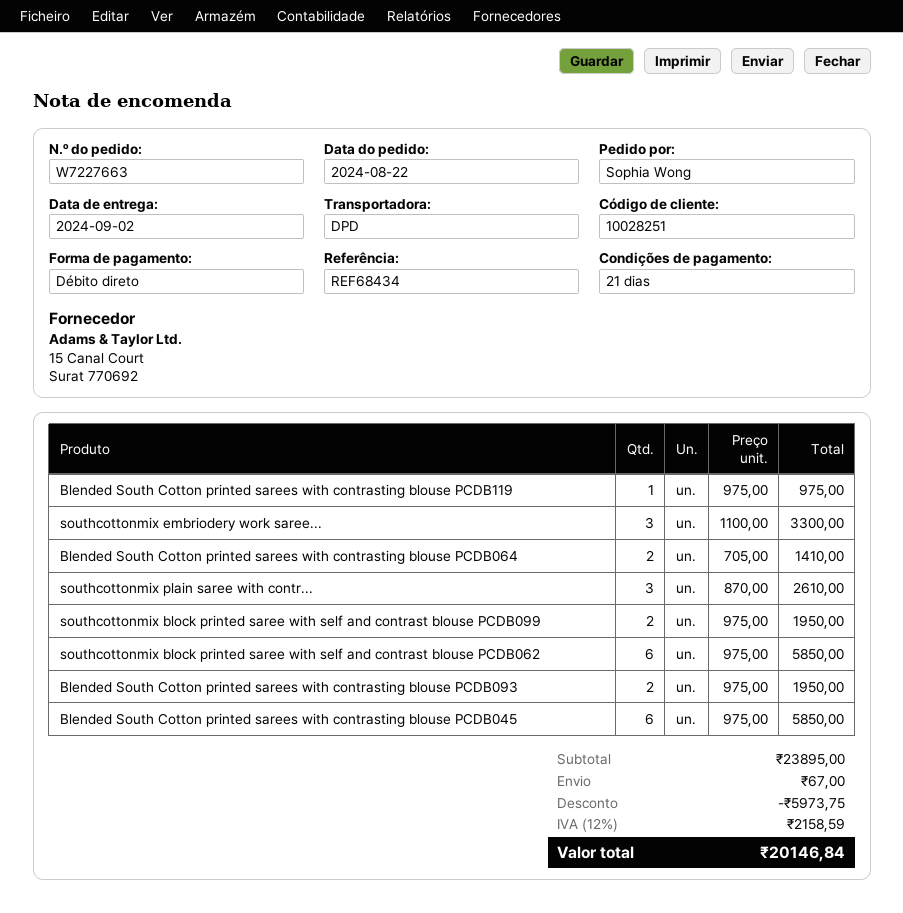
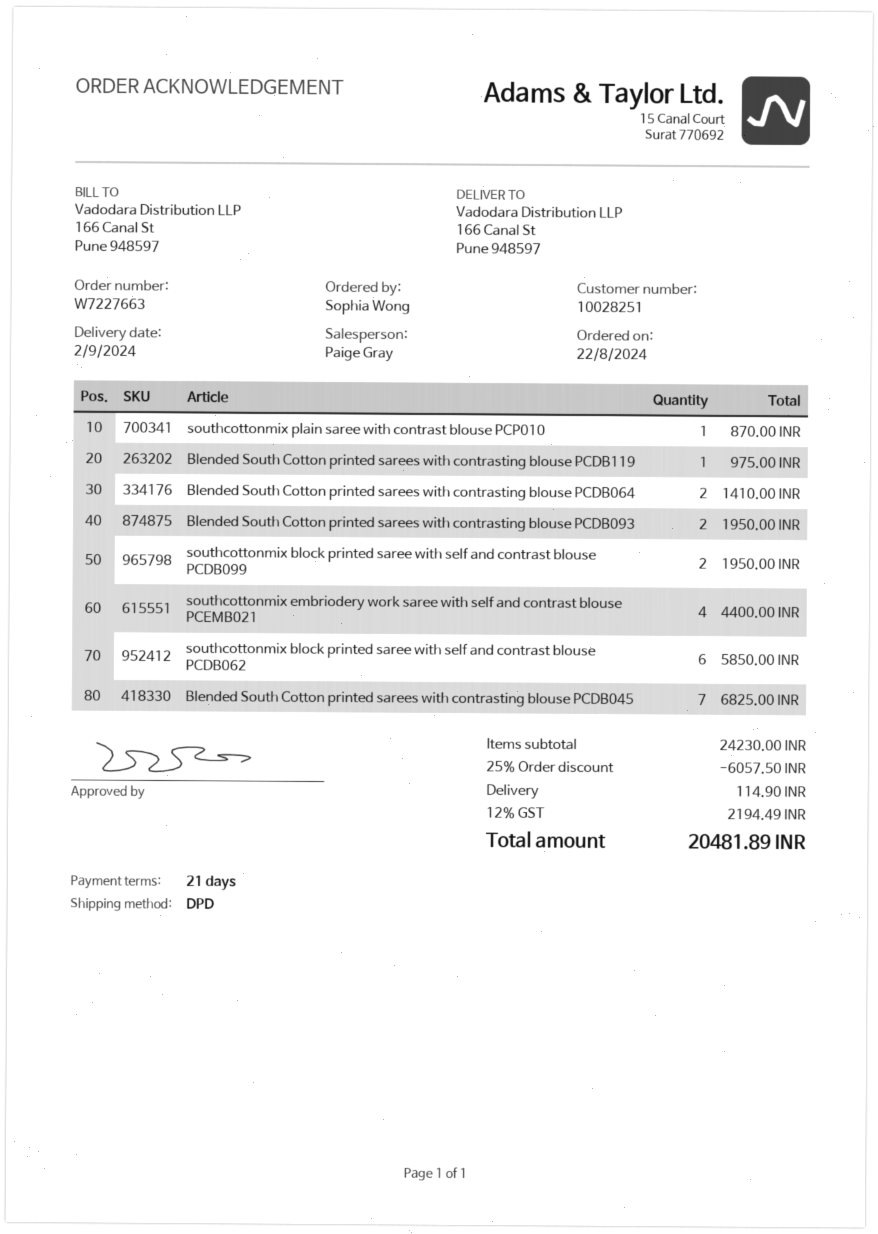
southcottonmix embriodery work saree...: 3 for 3300.00 -> 4 for 4400.00
southcottonmix plain saree with contr...: 3 for 2610.00 -> 1 for 870.00
Blended South Cotton printed sarees with contrasting blouse PCDB045: 6 for 5850.00 -> 7 for 6825.00
subtotal: 23895.00 -> 24230.00
discount: 5973.75 -> 6057.50
shipping: 67.00 -> 114.90
tax: 12% = 2158.59 -> 12% = 2194.49
total: 20146.84 -> 20481.89

